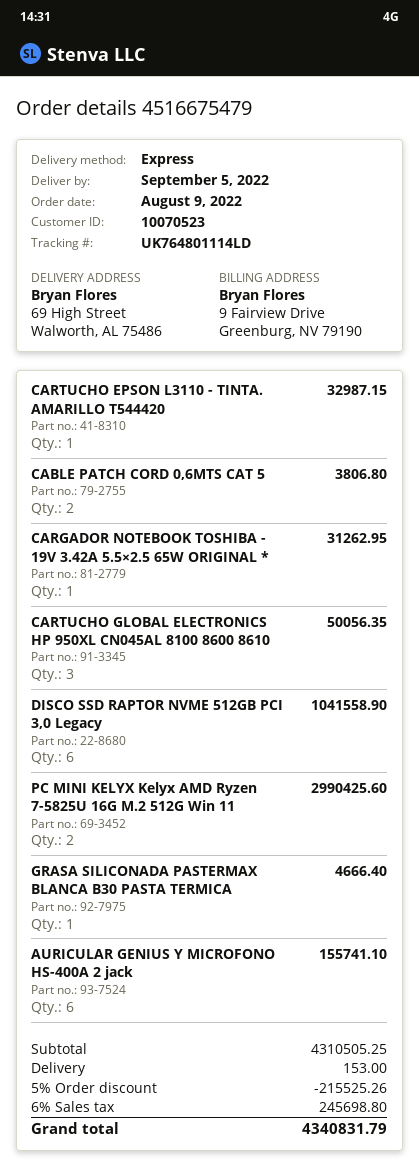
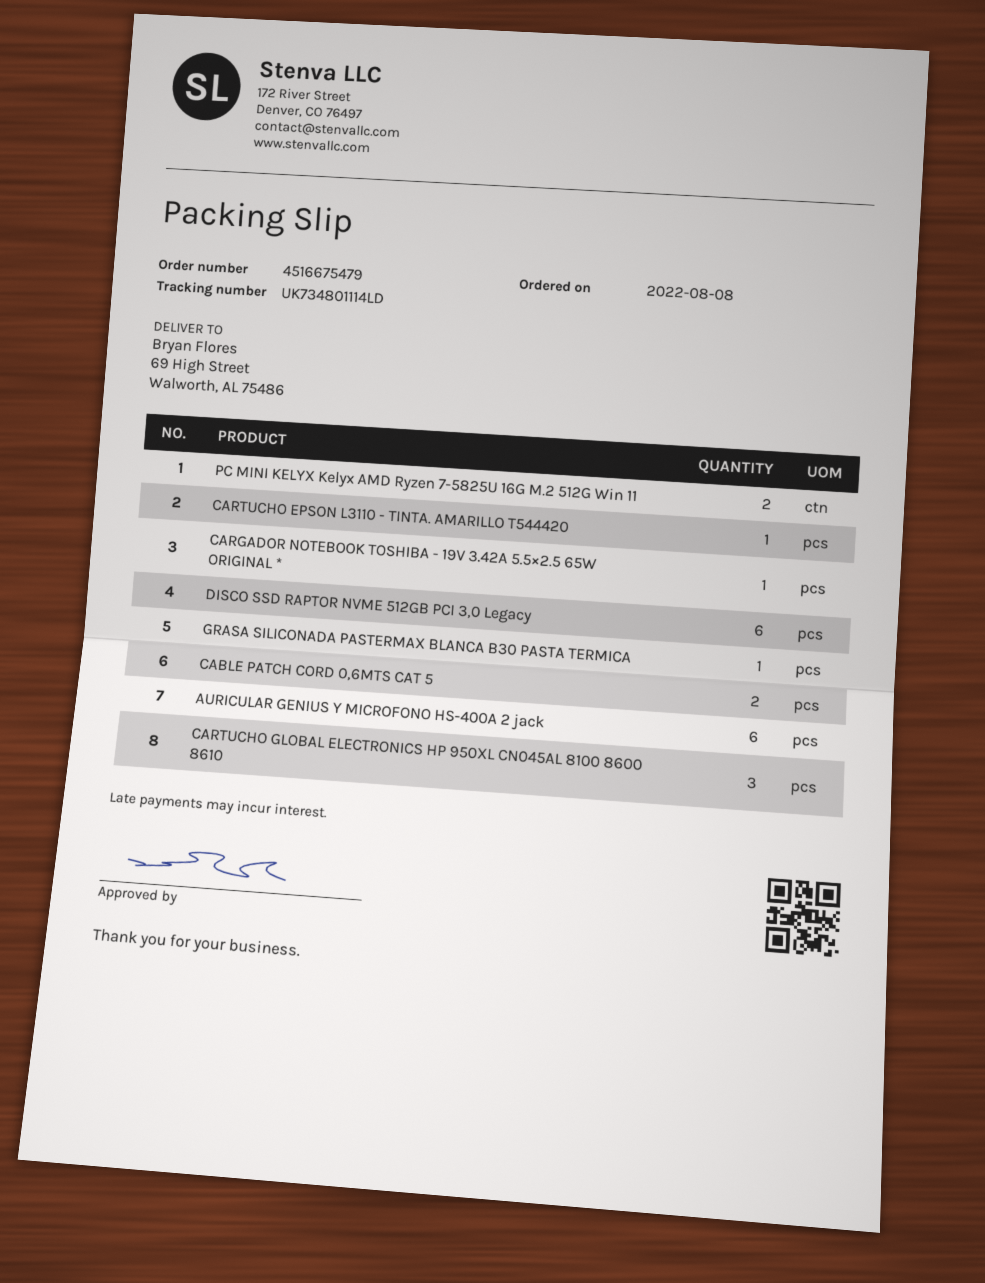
order date: 2022-08-09 -> 2022-08-08
tracking number: UK764801114LD -> UK734801114LD

